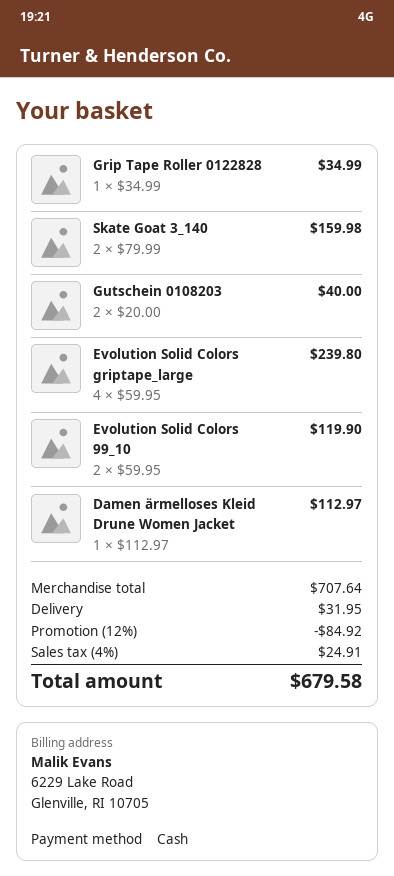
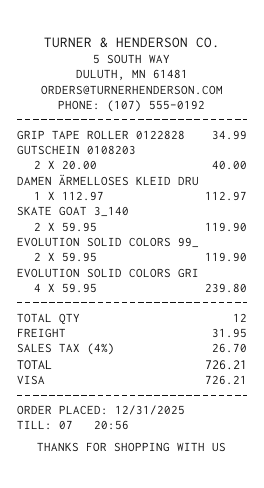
payment method: cash -> Visa
Skate Goat 3_140: 2 x 79.99 = 159.98 -> 2 x 59.95 = 119.90
discount: 12% = 84.92 -> none
tax: 4% = 24.91 -> 4% = 26.70
total: 679.58 -> 726.21

